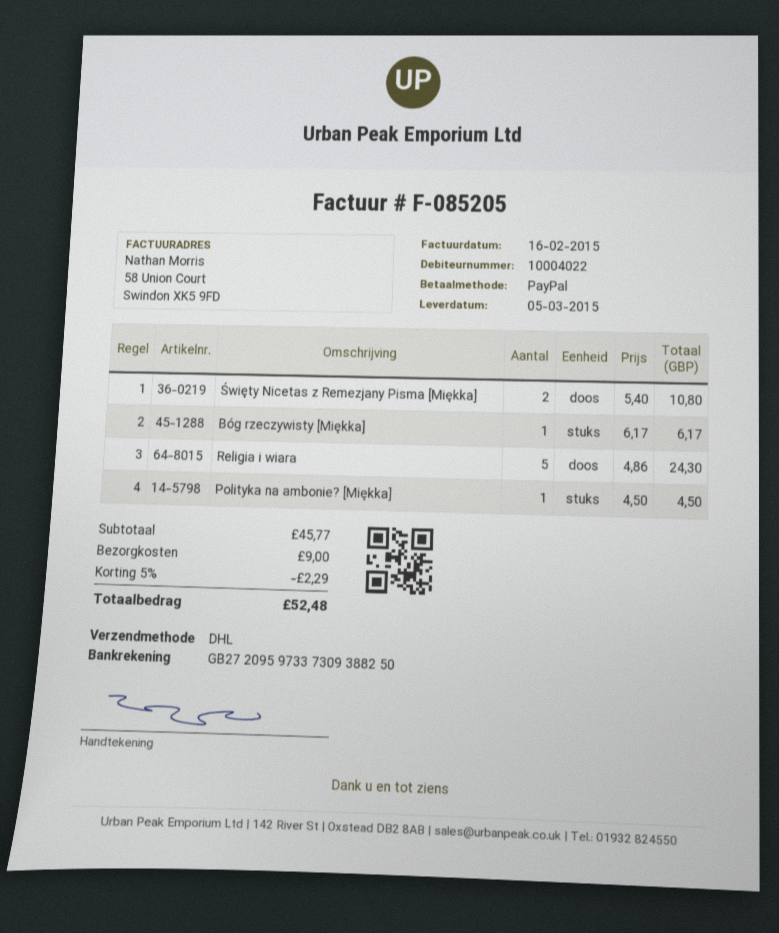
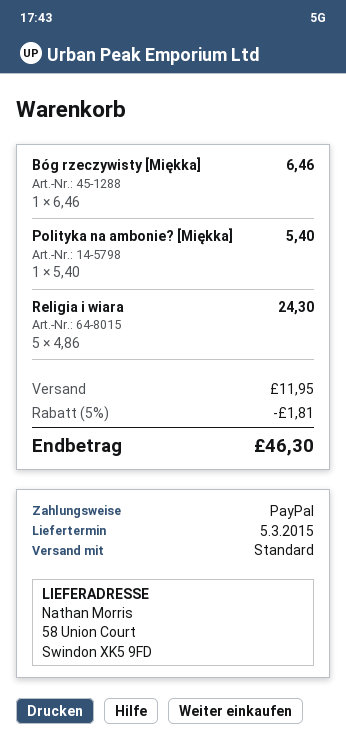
shipping method: DHL -> standard
Święty Nicetas z Remezjany Pisma [Miękka]: 2 x 5.40 = 10.80 -> none
Bóg rzeczywisty [Miękka]: 1 x 6.17 = 6.17 -> 1 x 6.46 = 6.46
Polityka na ambonie? [Miękka]: 1 x 4.50 = 4.50 -> 1 x 5.40 = 5.40
discount: 5% = 2.29 -> 5% = 1.81
shipping: 9.00 -> 11.95
total: 52.48 -> 46.30

